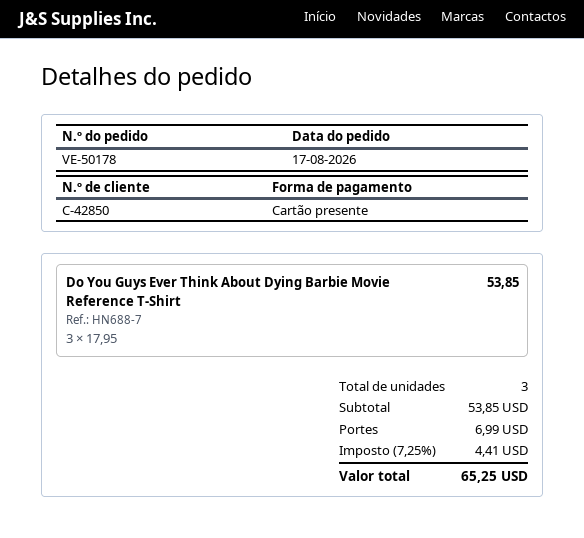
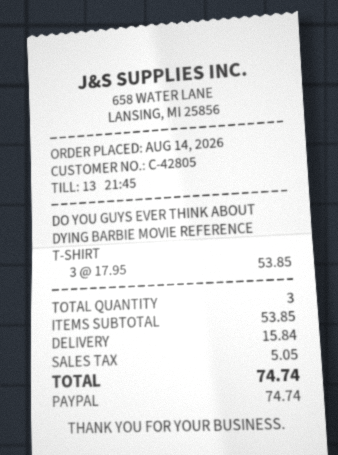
order date: 2026-08-17 -> 2026-08-14
customer number: C-42850 -> C-42805
payment method: gift card -> PayPal
shipping: 6.99 -> 15.84
tax: 4.41 -> 5.05
total: 65.25 -> 74.74

